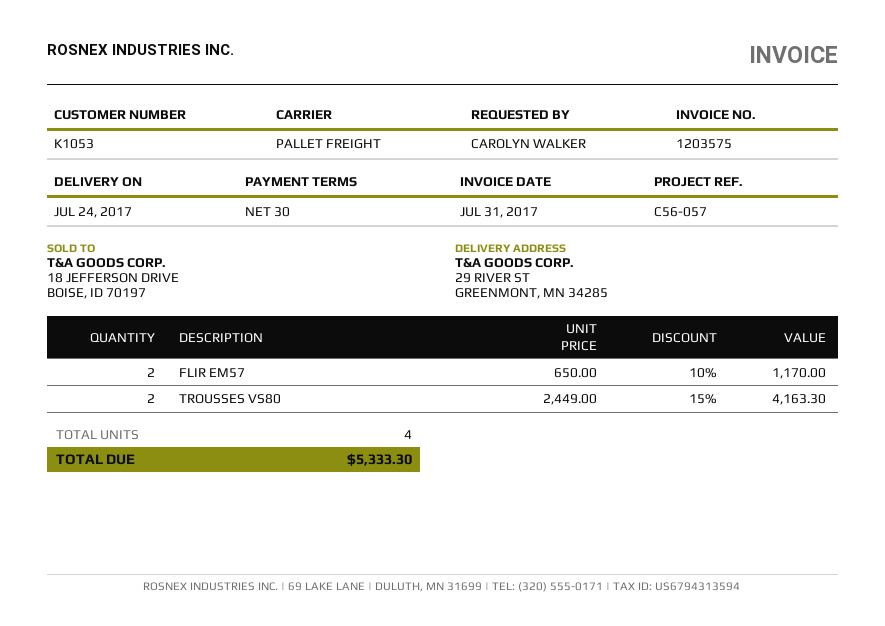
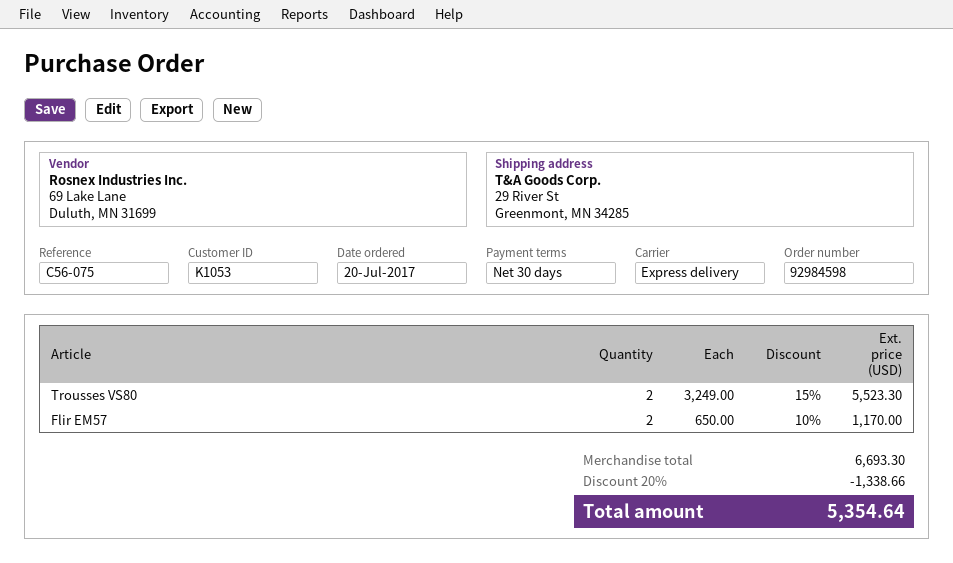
reference: C56-057 -> C56-075
shipping method: pallet freight -> express
TROUSSES VS80: 2 x 2449.00 - 15% = 4163.30 -> 2 x 3249.00 - 15% = 5523.30
discount: none -> 20% = 1338.66
total: 5333.30 -> 5354.64

